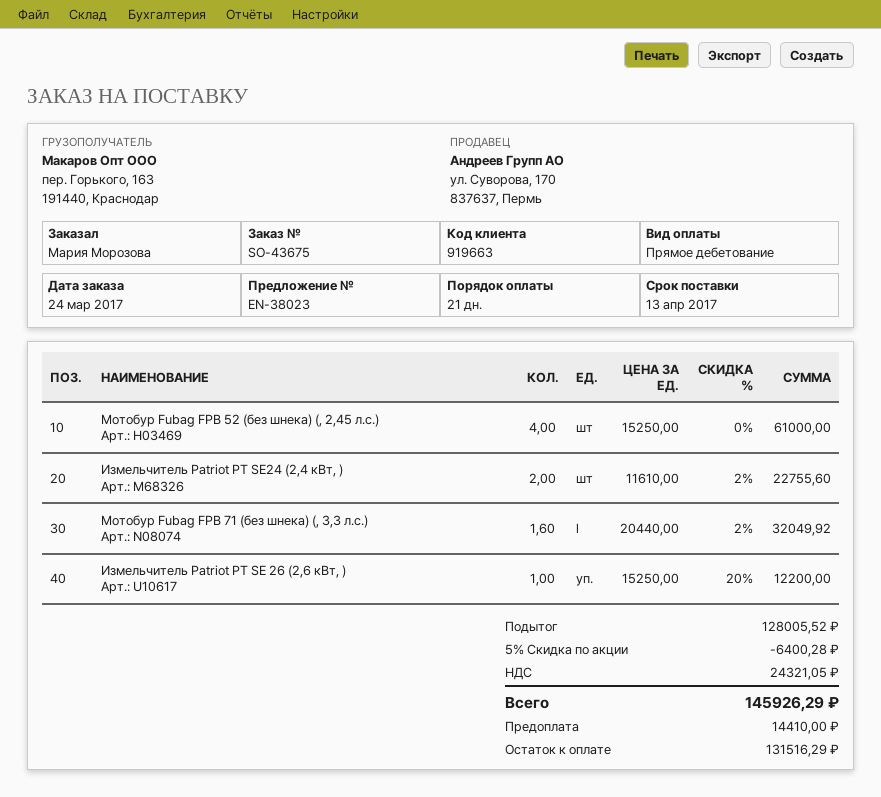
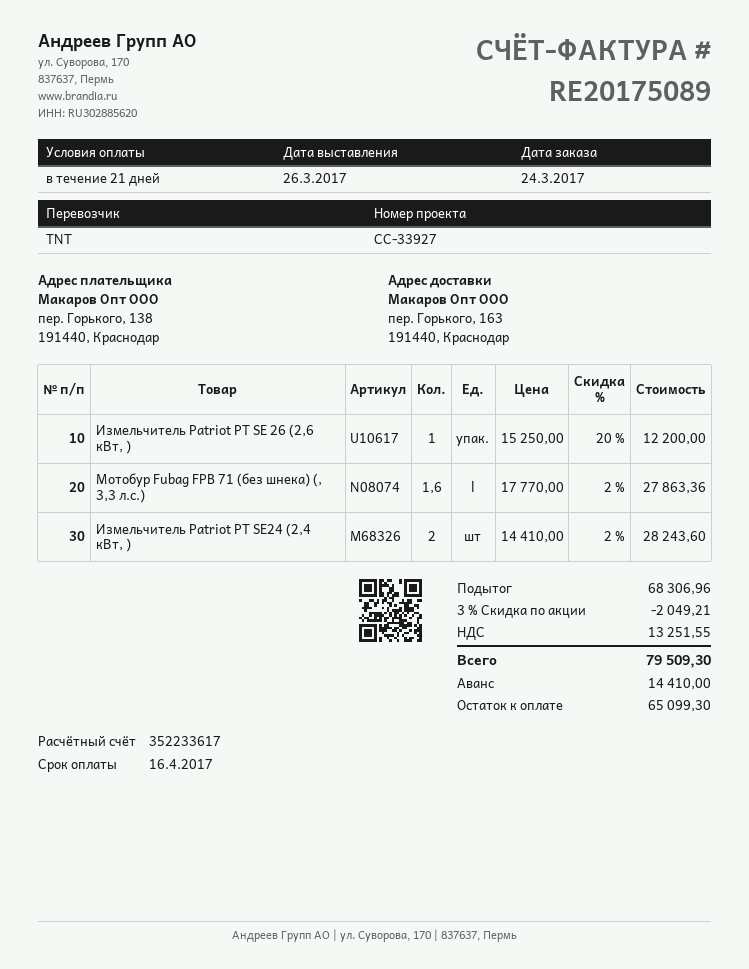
Мотобур Fubag FPB 52 (без шнека) (, 2,45 л.с.): 4 x 15250.00 = 61000.00 -> none
Измельчитель Patriot PT SE24 (2,4 кВт, ): 2 x 11610.00 - 2% = 22755.60 -> 2 x 14410.00 - 2% = 28243.60
Мотобур Fubag FPB 71 (без шнека) (, 3,3 л.с.): 1.6 x 20440.00 - 2% = 32049.92 -> 1.6 x 17770.00 - 2% = 27863.36
subtotal: 128005.52 -> 68306.96
discount: 5% = 6400.28 -> 3% = 2049.21
tax: 24321.05 -> 13251.55
total: 145926.29 -> 79509.30
balance: 131516.29 -> 65099.30

